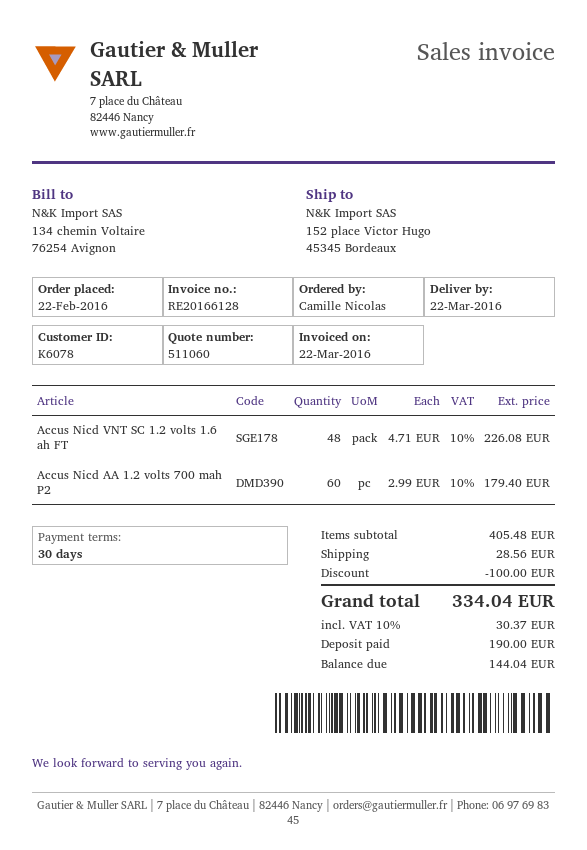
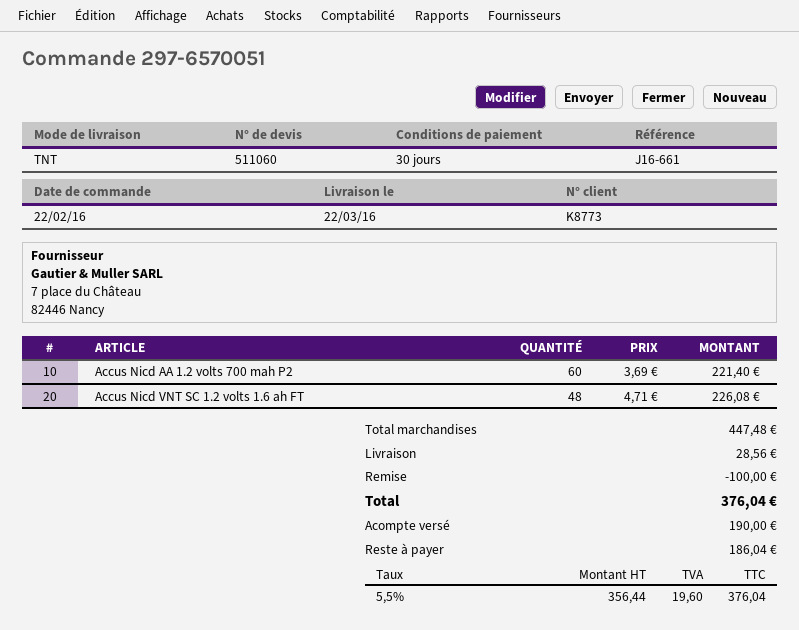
customer number: K6078 -> K8773
Accus Nicd AA 1.2 volts 700 mah P2: 60 x 2.99 = 179.40 -> 60 x 3.69 = 221.40
subtotal: 405.48 -> 447.48
tax: 10% = 30.37 -> 5.5% = 19.60
total: 334.04 -> 376.04
balance: 144.04 -> 186.04

